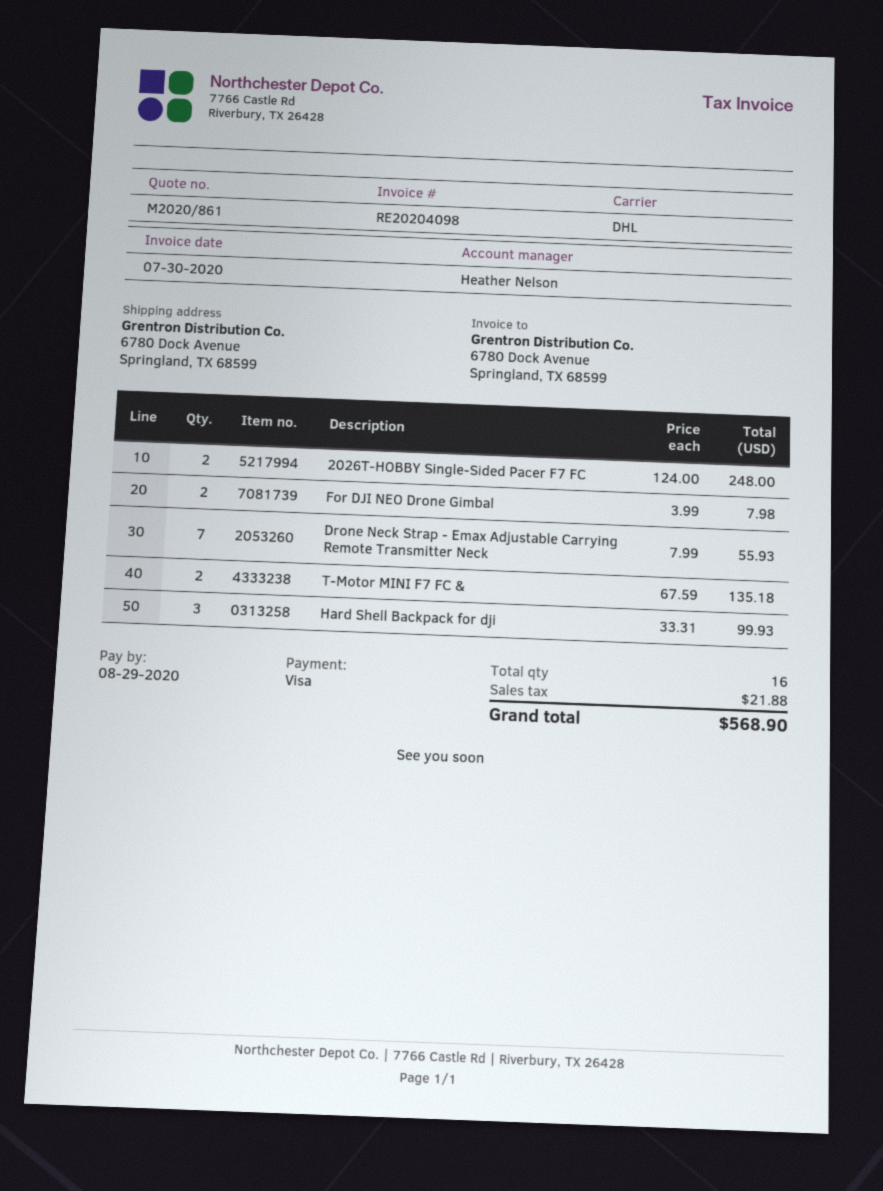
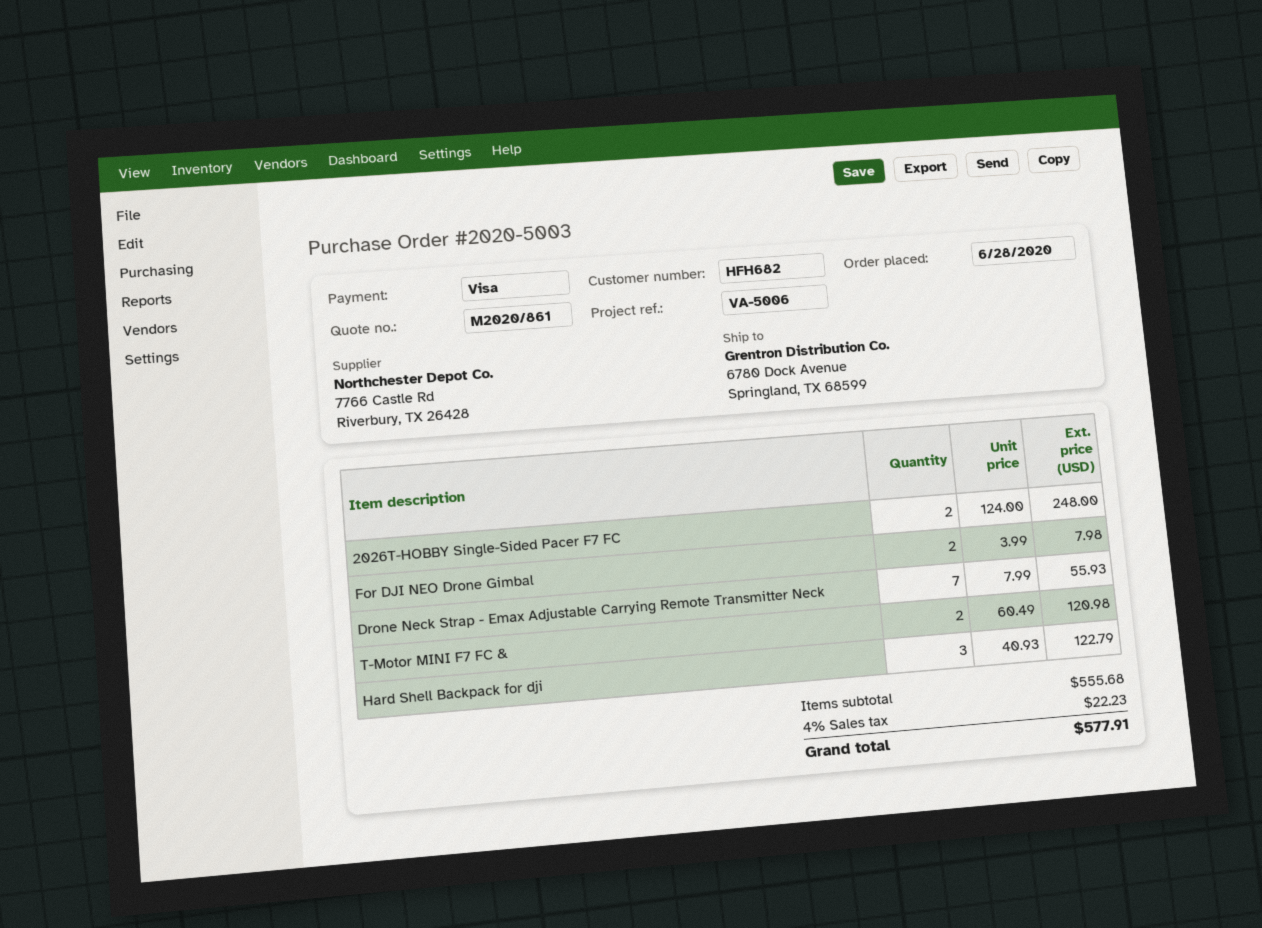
T-Motor MINI F7 FC &: 2 x 67.59 = 135.18 -> 2 x 60.49 = 120.98
Hard Shell Backpack for dji: 3 x 33.31 = 99.93 -> 3 x 40.93 = 122.79
tax: 21.88 -> 22.23
total: 568.90 -> 577.91

